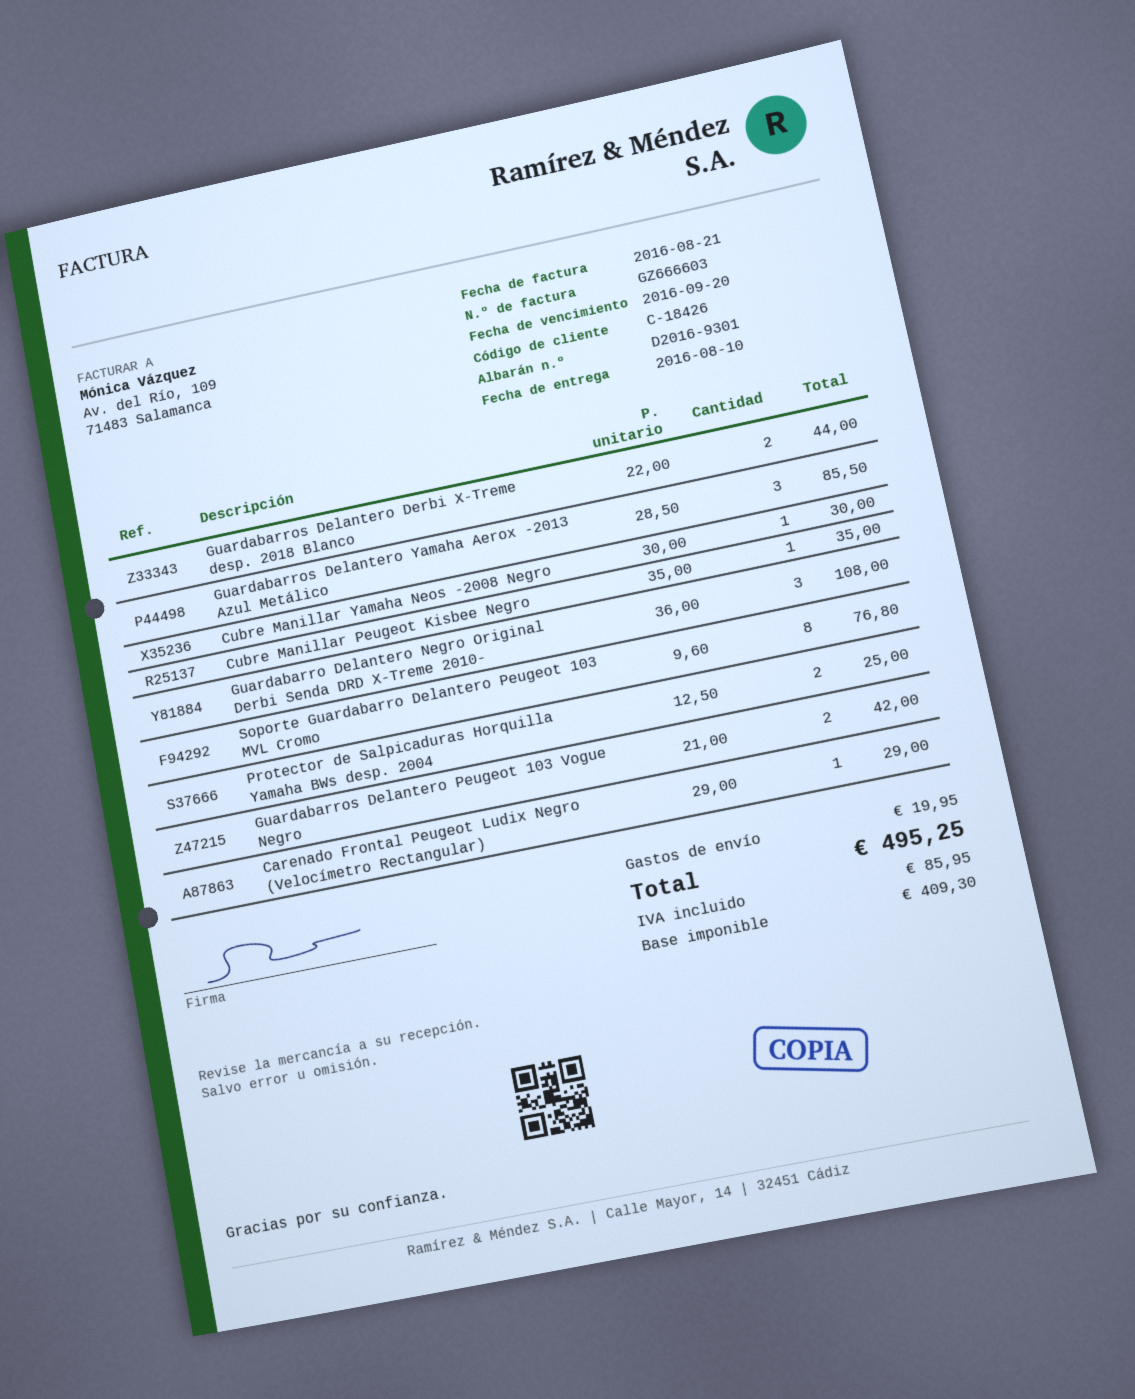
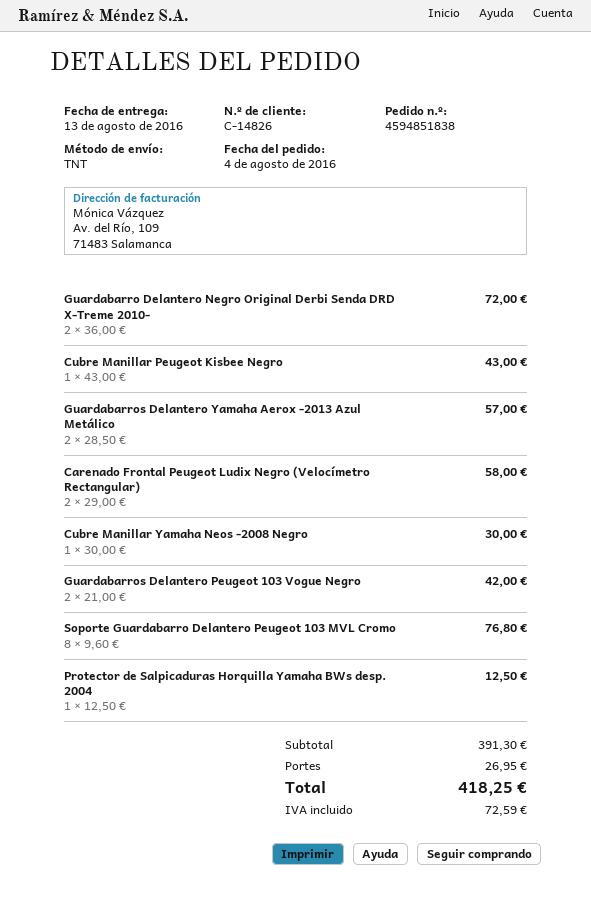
delivery date: 2016-08-10 -> 2016-08-13
customer number: C-18426 -> C-14826
Guardabarros Delantero Derbi X-Treme desp. 2018 Blanco: 2 x 22.00 = 44.00 -> none
Guardabarros Delantero Yamaha Aerox -2013 Azul Metálico: 3 x 28.50 = 85.50 -> 2 x 28.50 = 57.00
Cubre Manillar Peugeot Kisbee Negro: 1 x 35.00 = 35.00 -> 1 x 43.00 = 43.00
Guardabarro Delantero Negro Original Derbi Senda DRD X-Treme 2010-: 3 x 36.00 = 108.00 -> 2 x 36.00 = 72.00
Protector de Salpicaduras Horquilla Yamaha BWs desp. 2004: 2 x 12.50 = 25.00 -> 1 x 12.50 = 12.50
Carenado Frontal Peugeot Ludix Negro (Velocímetro Rectangular): 1 x 29.00 = 29.00 -> 2 x 29.00 = 58.00
shipping: 19.95 -> 26.95
tax: 85.95 -> 72.59
total: 495.25 -> 418.25

